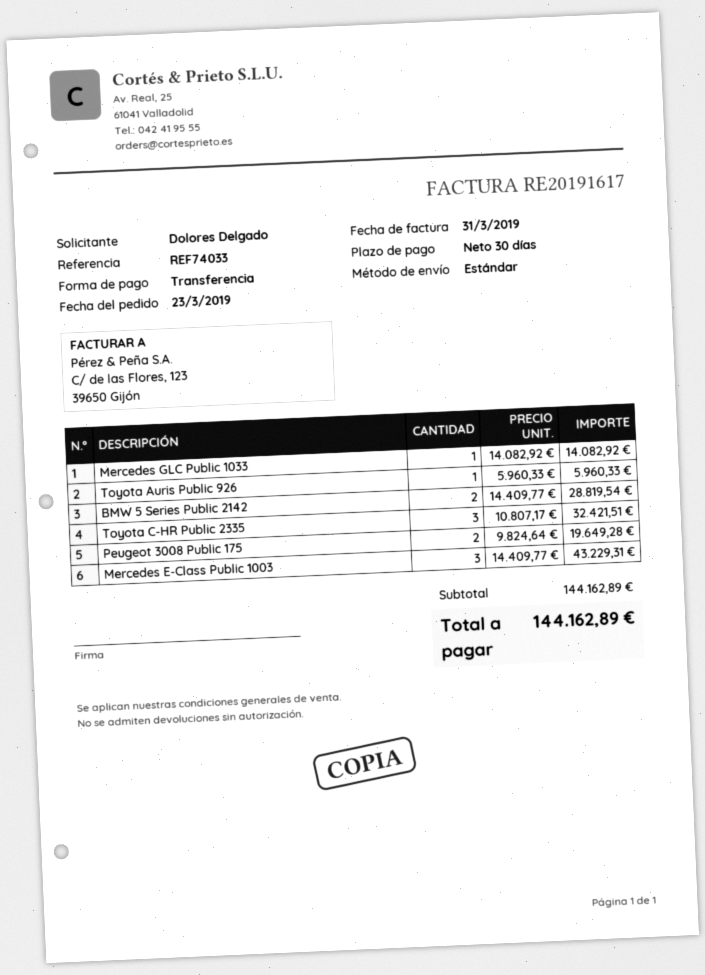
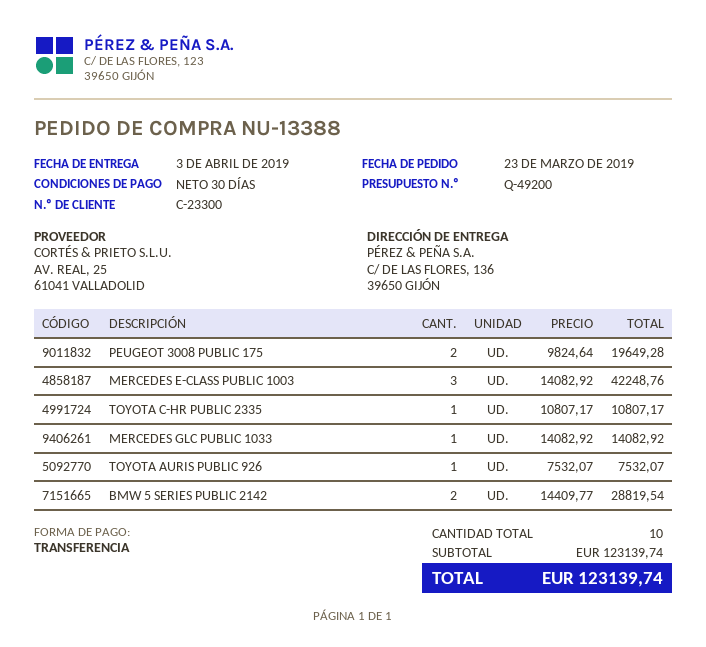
Toyota Auris Public 926: 1 x 5960.33 = 5960.33 -> 1 x 7532.07 = 7532.07
Toyota C-HR Public 2335: 3 x 10807.17 = 32421.51 -> 1 x 10807.17 = 10807.17
Mercedes E-Class Public 1003: 3 x 14409.77 = 43229.31 -> 3 x 14082.92 = 42248.76
subtotal: 144162.89 -> 123139.74
total: 144162.89 -> 123139.74

